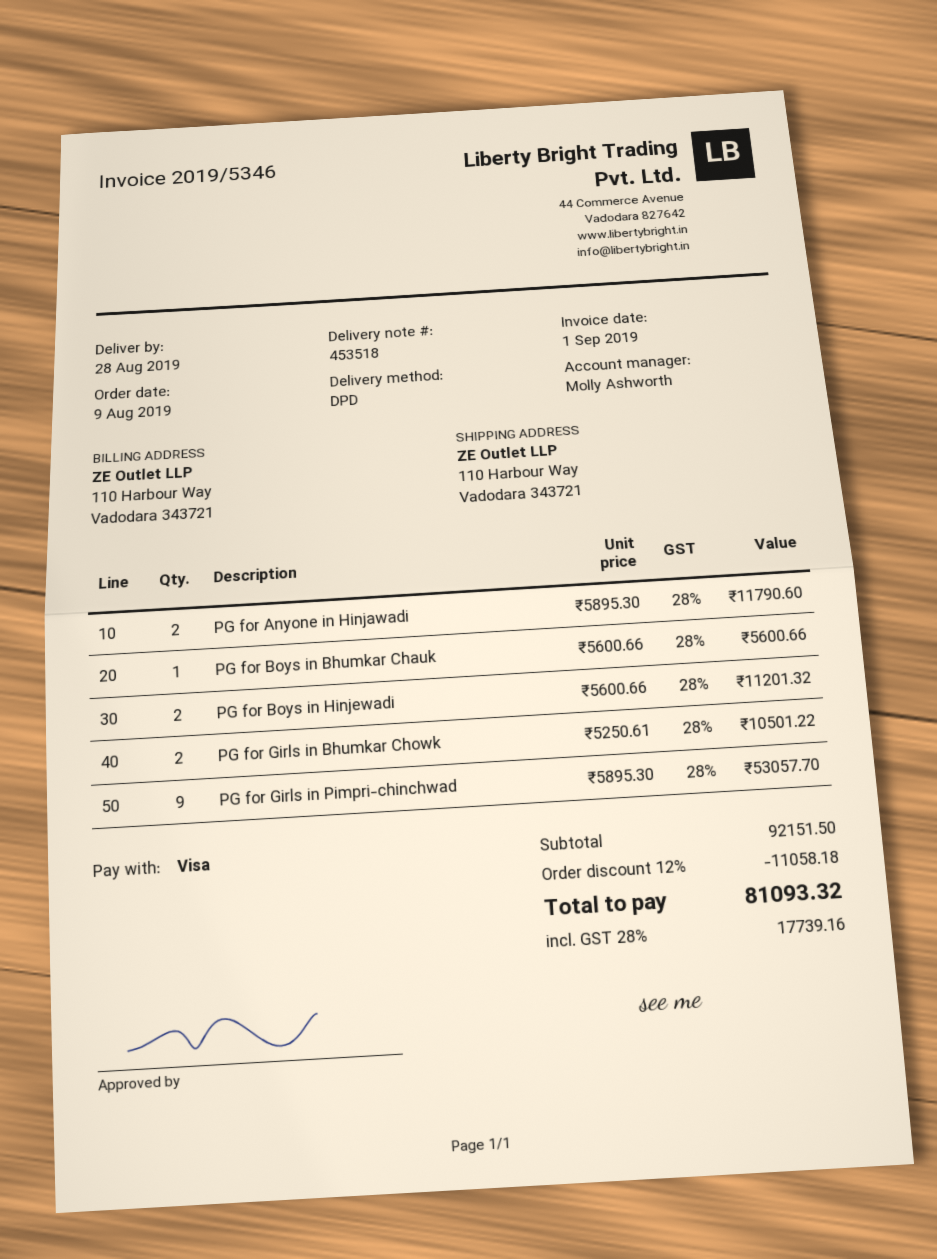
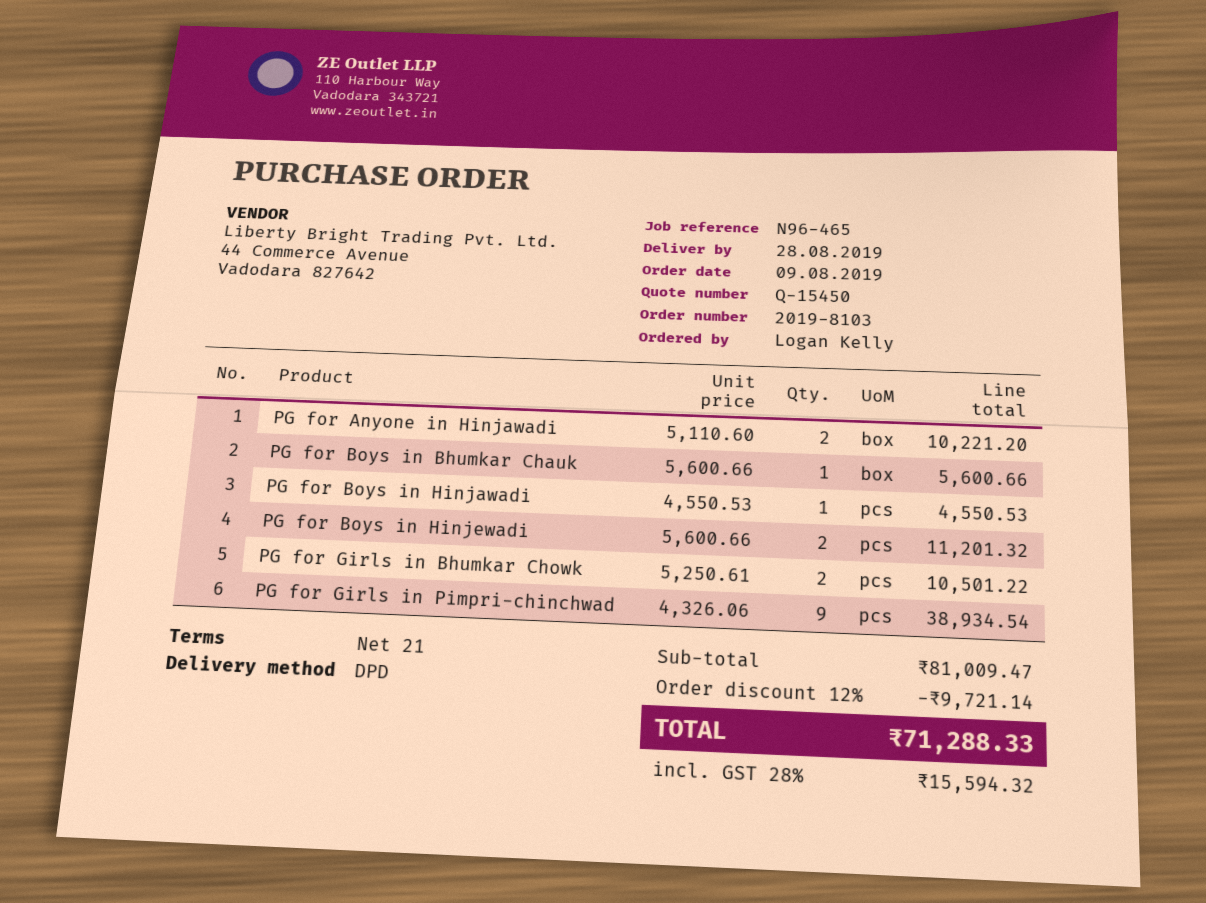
PG for Anyone in Hinjawadi: 2 x 5895.30 = 11790.60 -> 2 x 5110.60 = 10221.20
PG for Girls in Pimpri-chinchwad: 9 x 5895.30 = 53057.70 -> 9 x 4326.06 = 38934.54
PG for Boys in Hinjawadi: none -> 1 x 4550.53 = 4550.53
subtotal: 92151.50 -> 81009.47
discount: 12% = 11058.18 -> 12% = 9721.14
tax: 28% = 17739.16 -> 28% = 15594.32
total: 81093.32 -> 71288.33

